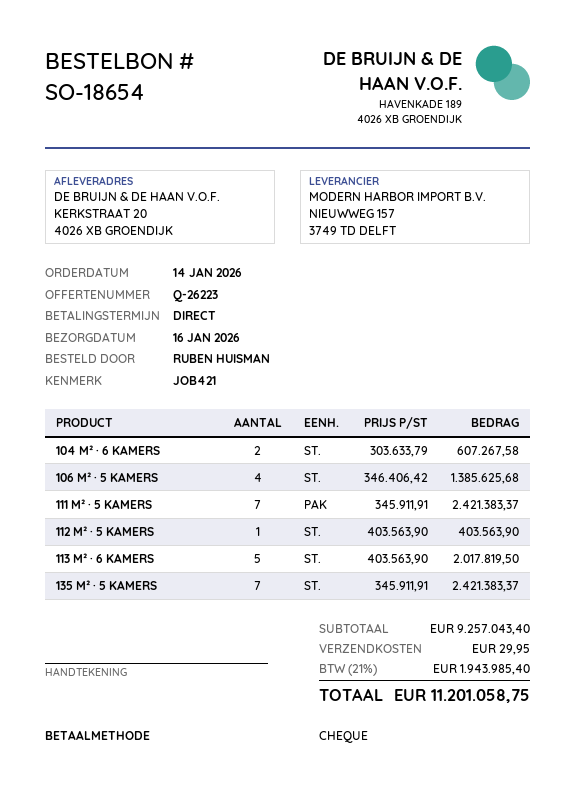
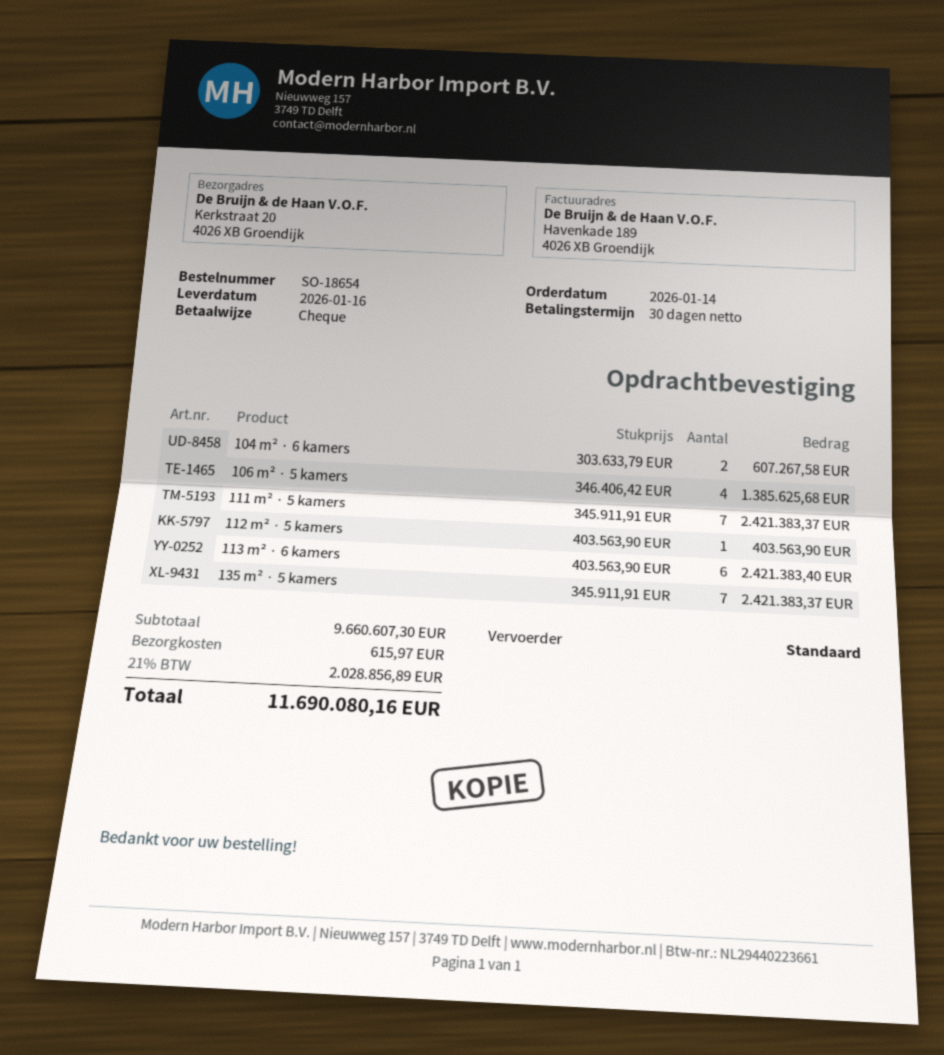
payment terms: on receipt -> 30 days
113 M² · 6 KAMERS: 5 x 403563.90 = 2017819.50 -> 6 x 403563.90 = 2421383.40
subtotal: 9257043.40 -> 9660607.30
shipping: 29.95 -> 615.97
tax: 21% = 1943985.40 -> 21% = 2028856.89
total: 11201058.75 -> 11690080.16

